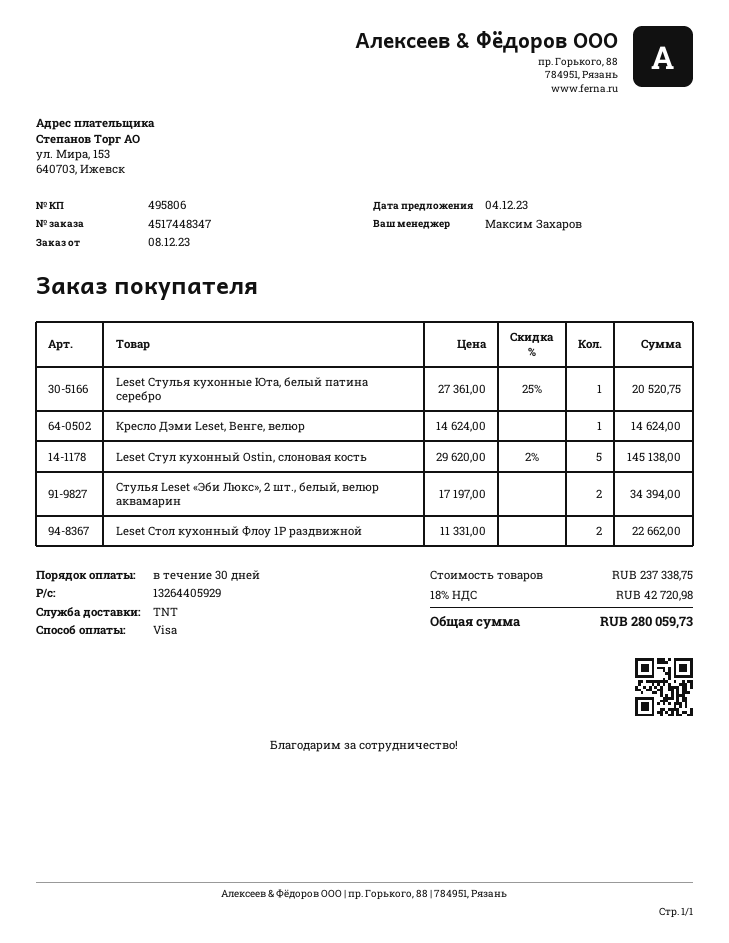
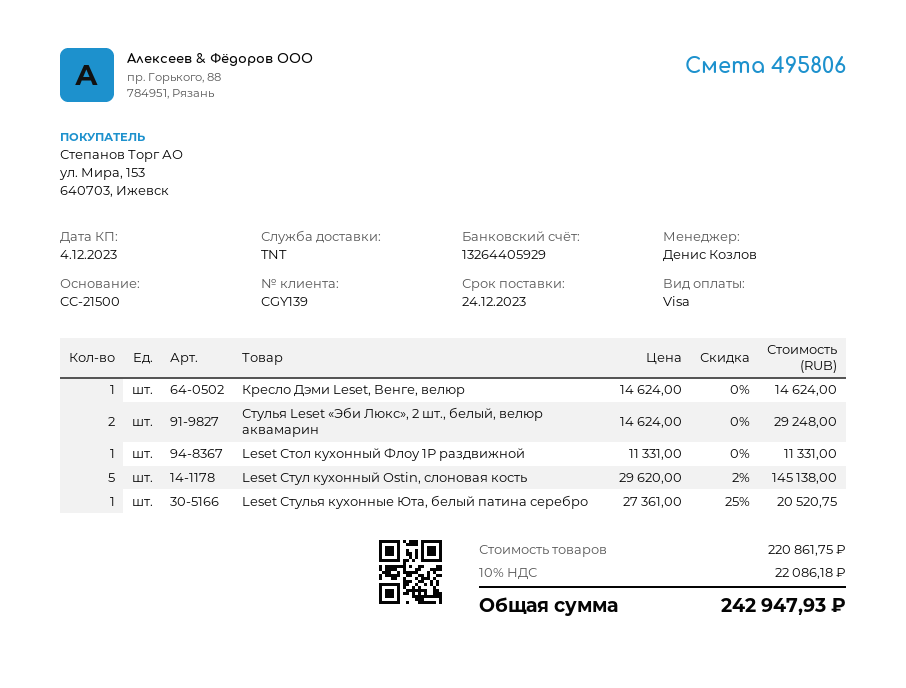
sales rep: Максим Захаров -> Денис Козлов
Стулья Leset «Эби Люкс», 2 шт., белый, велюр аквамарин: 2 x 17197.00 = 34394.00 -> 2 x 14624.00 = 29248.00
Leset Стол кухонный Флоу 1Р раздвижной: 2 x 11331.00 = 22662.00 -> 1 x 11331.00 = 11331.00
subtotal: 237338.75 -> 220861.75
tax: 18% = 42720.98 -> 10% = 22086.18
total: 280059.73 -> 242947.93

